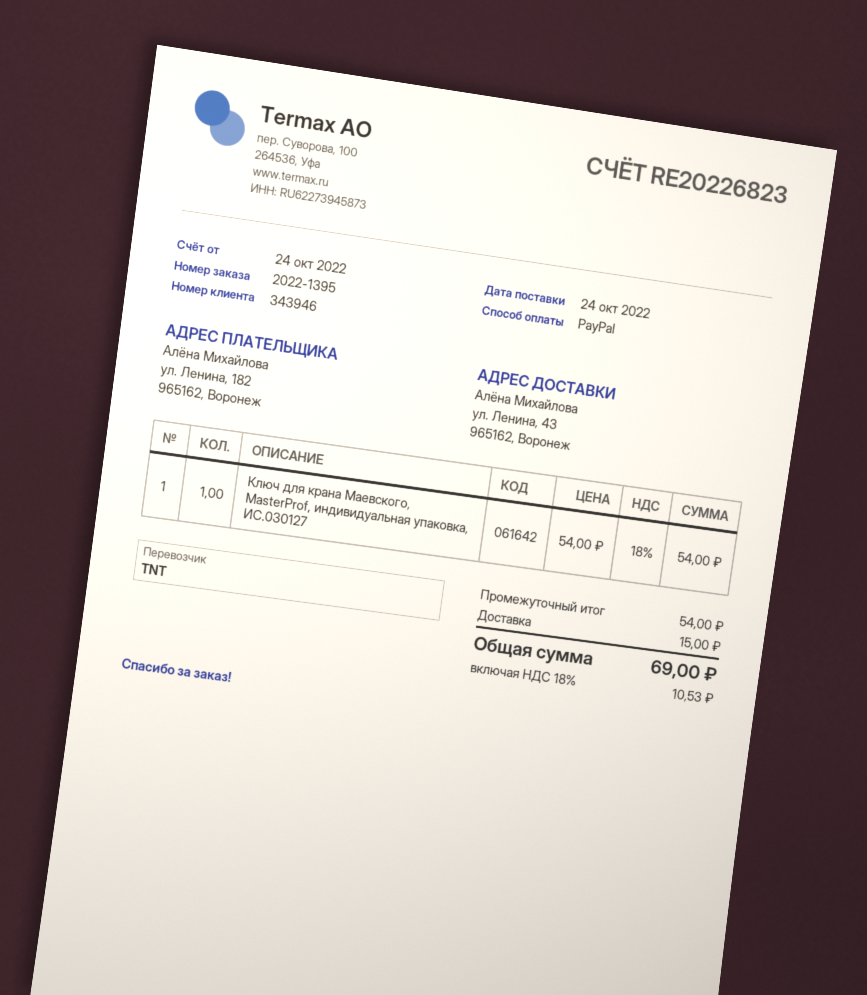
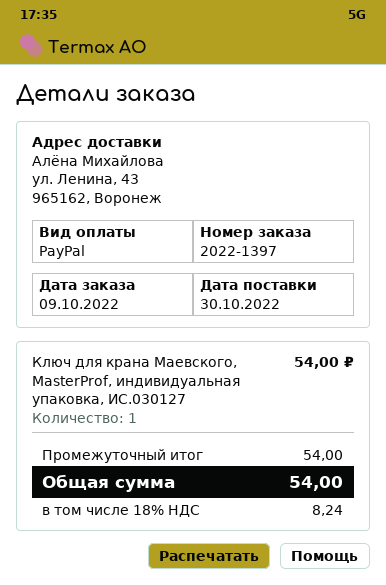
order number: 2022-1395 -> 2022-1397
delivery date: 2022-10-24 -> 2022-10-30
shipping: 15.00 -> none
tax: 18% = 10.53 -> 18% = 8.24
total: 69.00 -> 54.00

